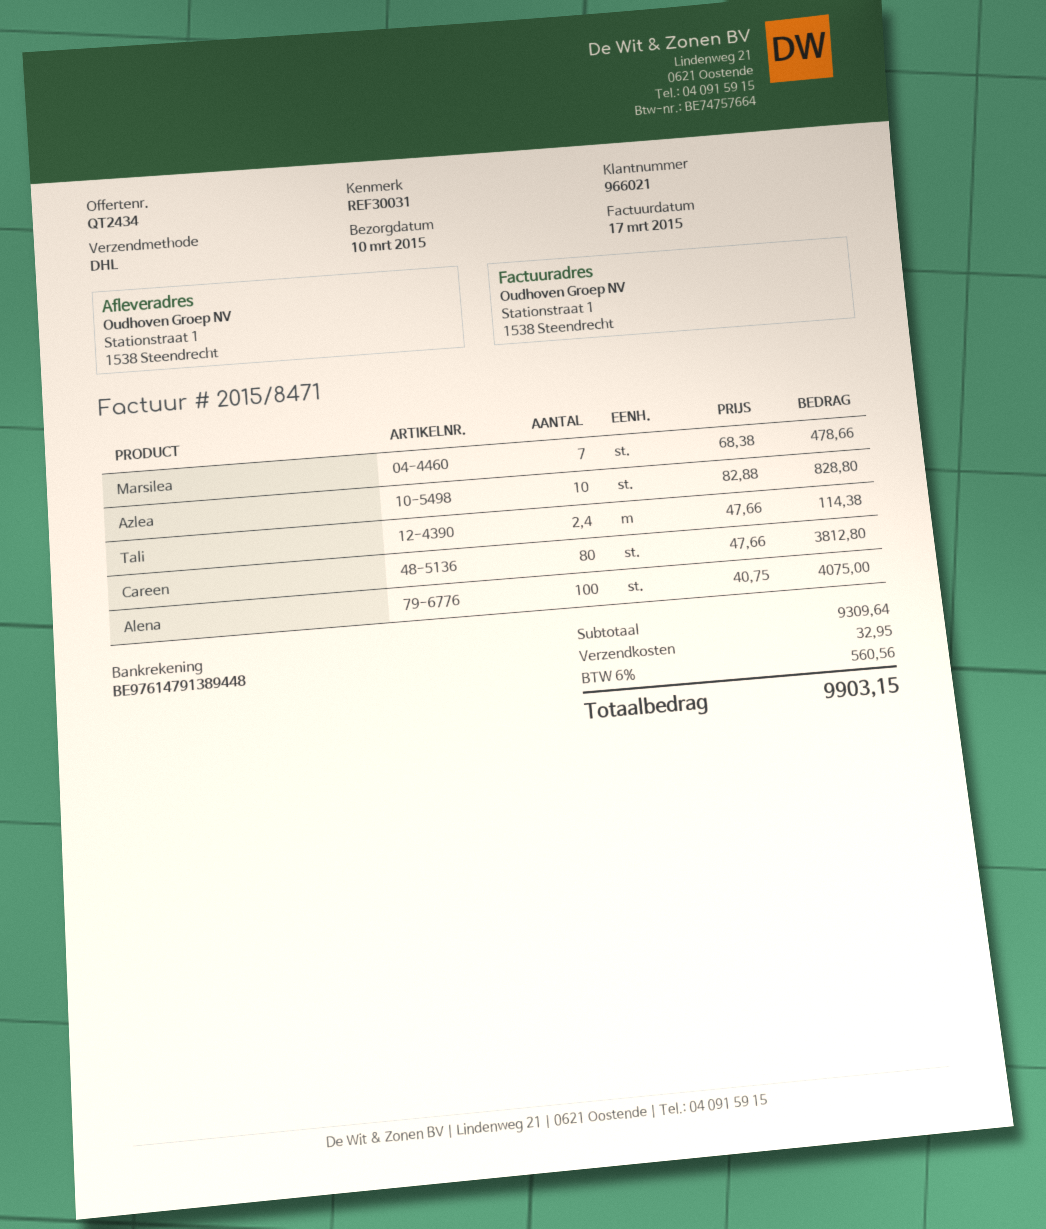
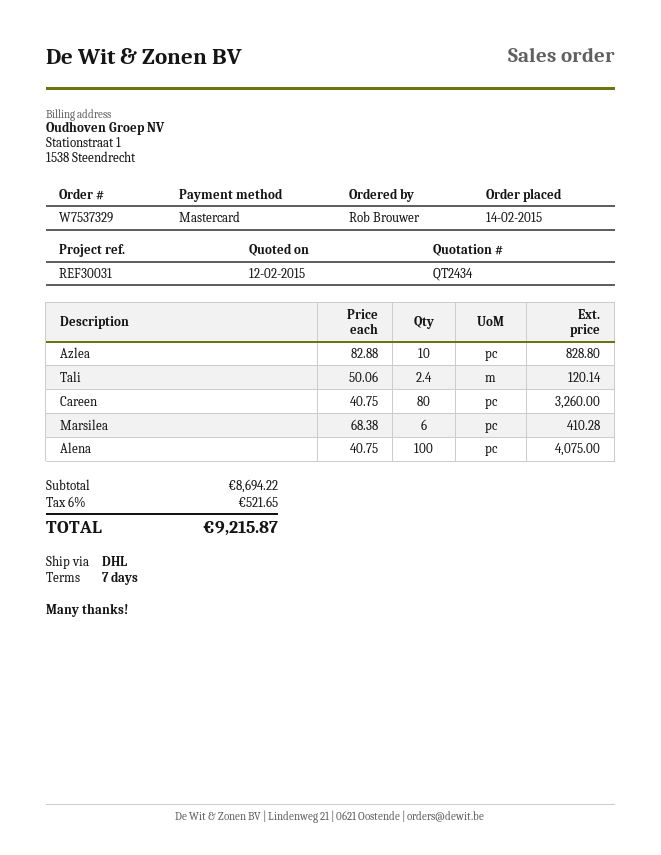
Marsilea: 7 x 68.38 = 478.66 -> 6 x 68.38 = 410.28
Tali: 2.4 x 47.66 = 114.38 -> 2.4 x 50.06 = 120.14
Careen: 80 x 47.66 = 3812.80 -> 80 x 40.75 = 3260.00
subtotal: 9309.64 -> 8694.22
shipping: 32.95 -> none
tax: 6% = 560.56 -> 6% = 521.65
total: 9903.15 -> 9215.87

